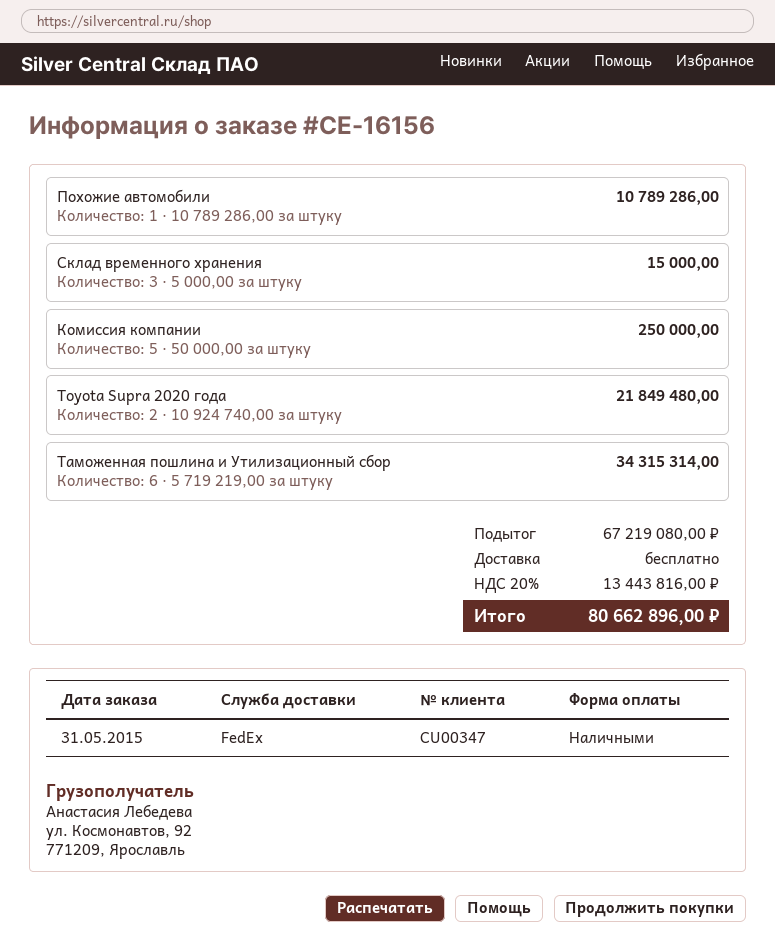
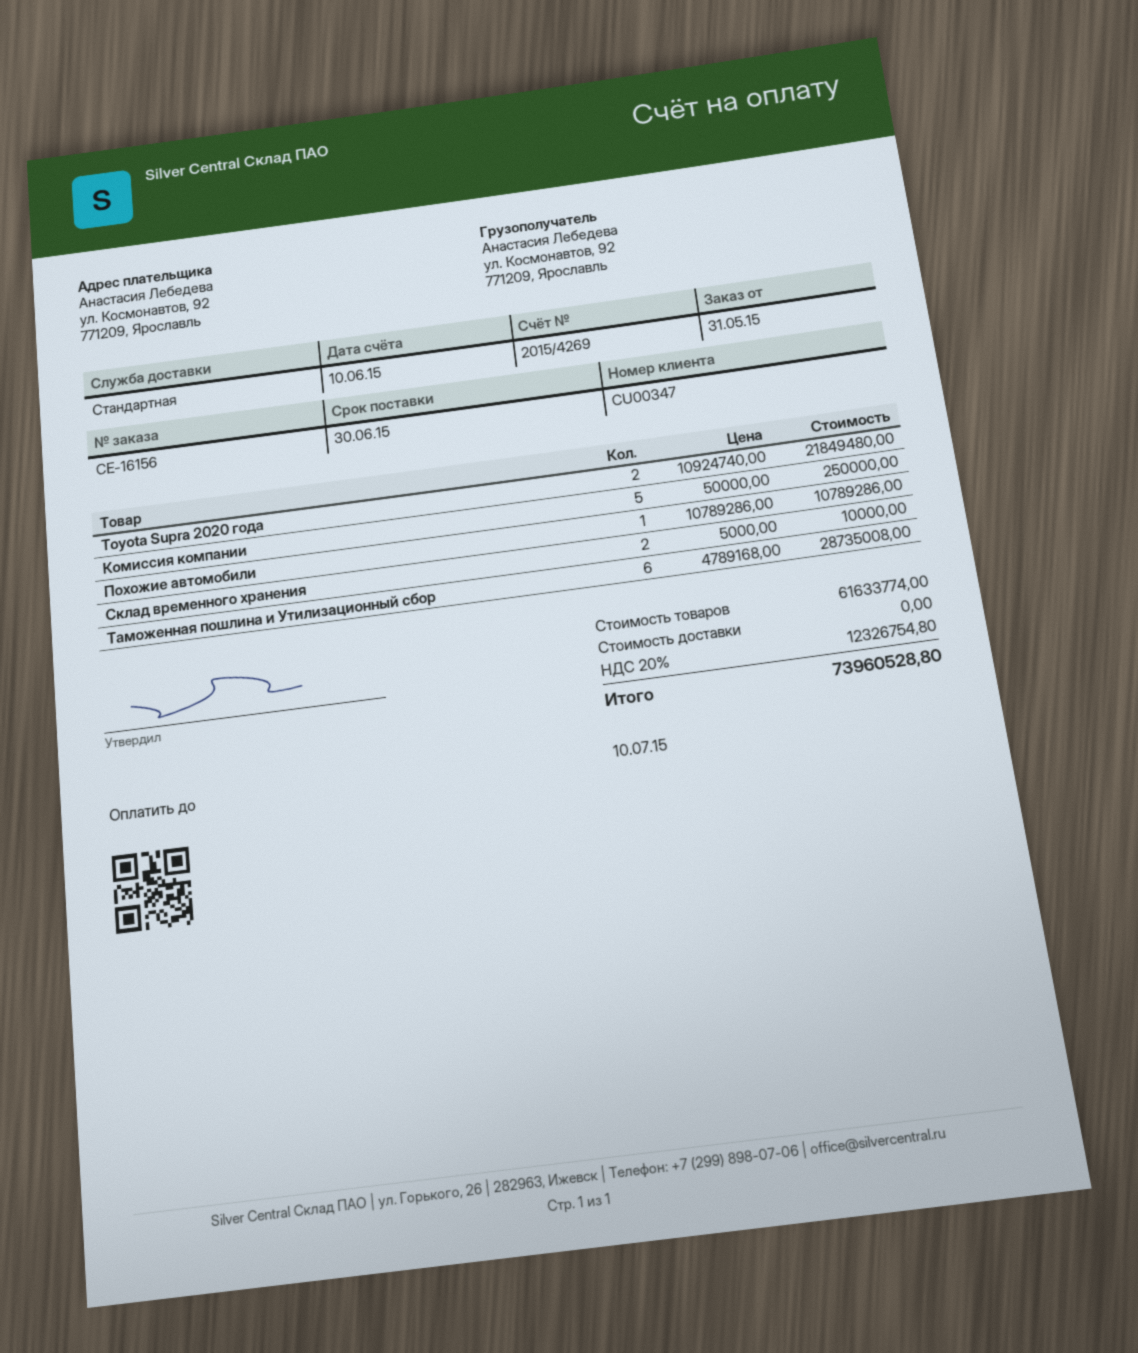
shipping method: FedEx -> standard
Склад временного хранения: 3 x 5000.00 = 15000.00 -> 2 x 5000.00 = 10000.00
Таможенная пошлина и Утилизационный сбор: 6 x 5719219.00 = 34315314.00 -> 6 x 4789168.00 = 28735008.00
subtotal: 67219080.00 -> 61633774.00
tax: 20% = 13443816.00 -> 20% = 12326754.80
total: 80662896.00 -> 73960528.80

